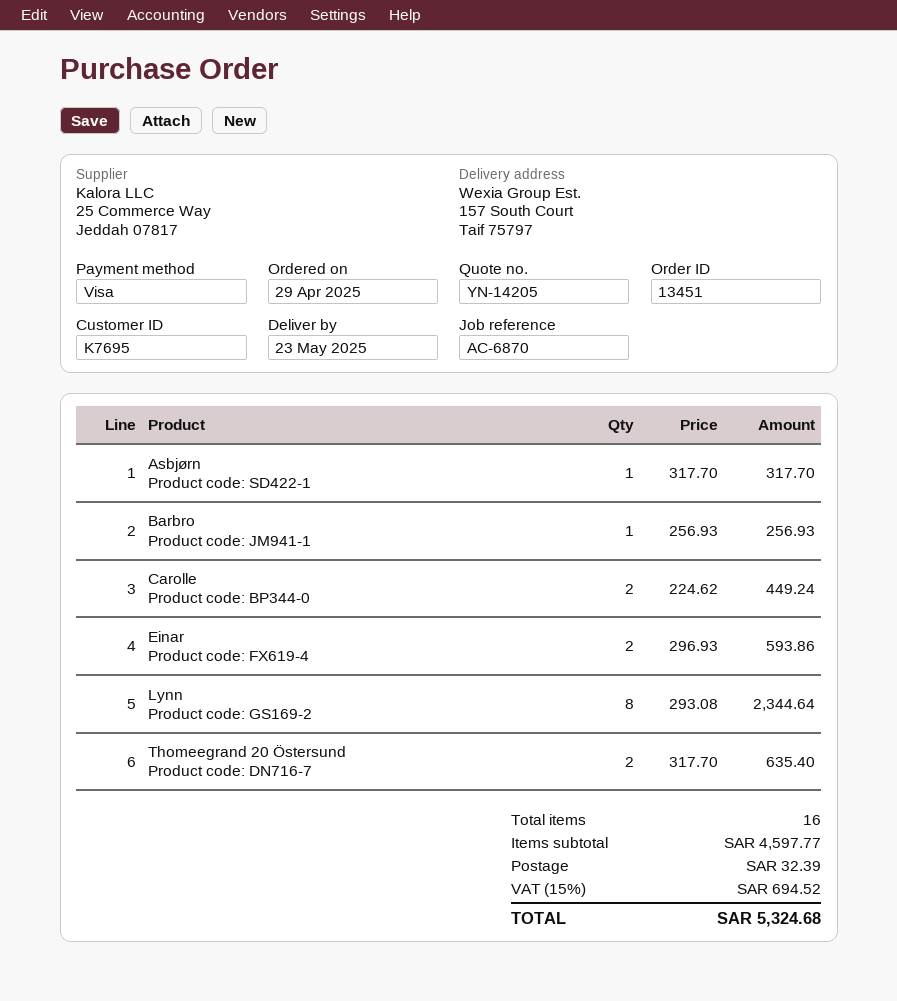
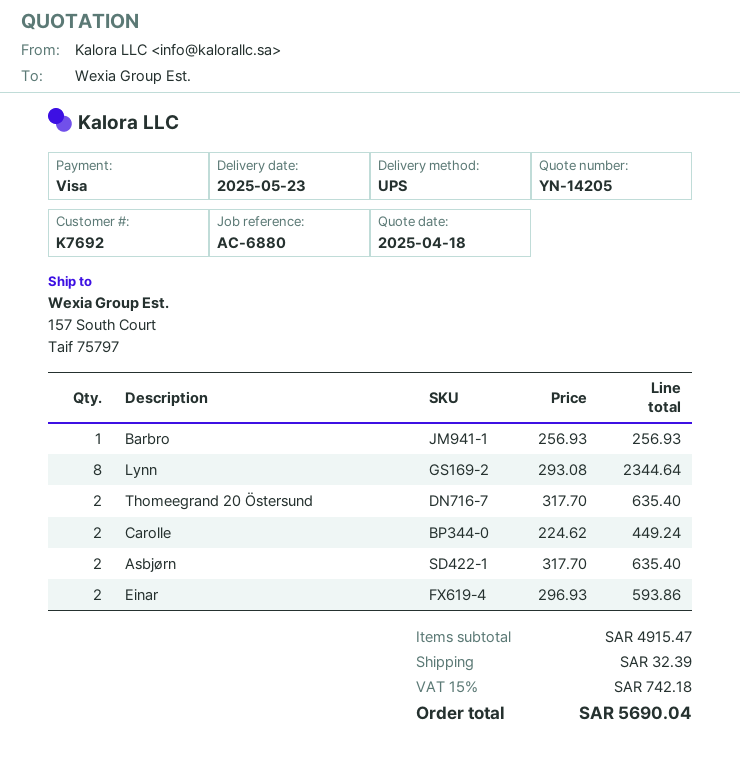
customer number: K7695 -> K7692
reference: AC-6870 -> AC-6880
Asbjørn: 1 x 317.70 = 317.70 -> 2 x 317.70 = 635.40
subtotal: 4597.77 -> 4915.47
tax: 15% = 694.52 -> 15% = 742.18
total: 5324.68 -> 5690.04

